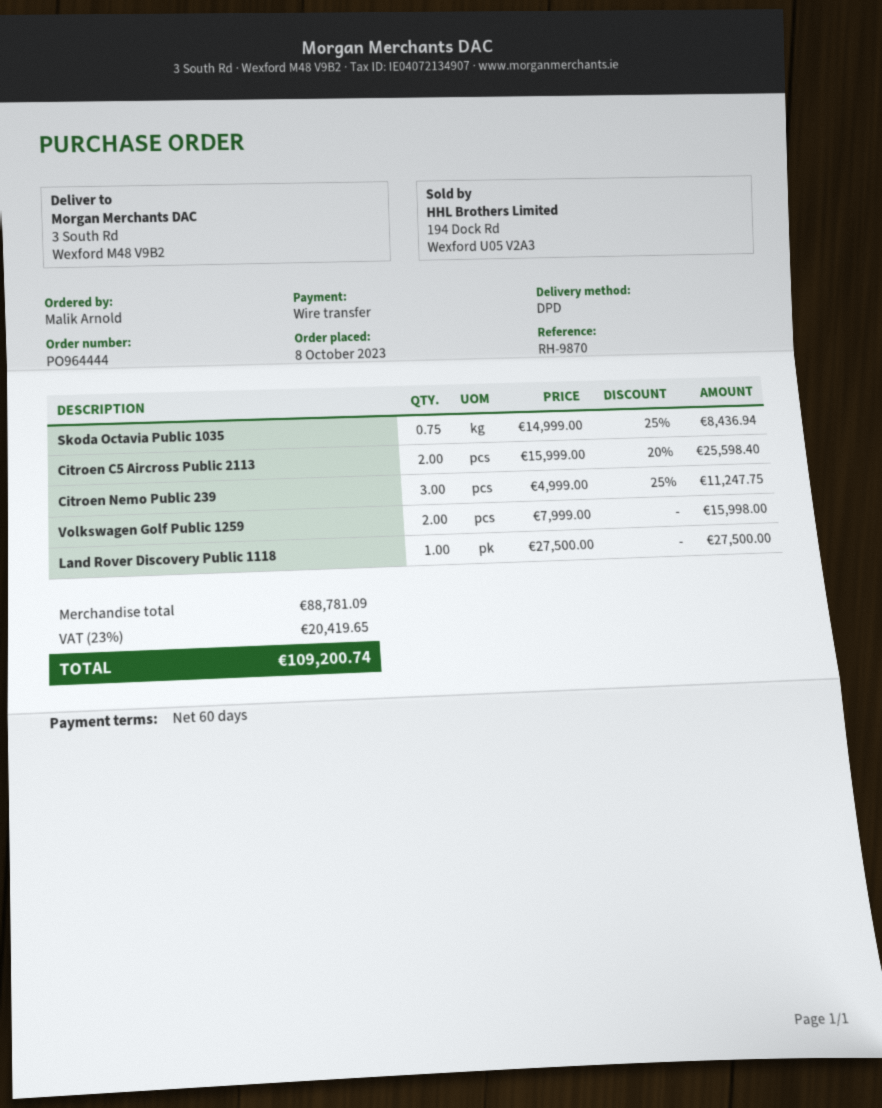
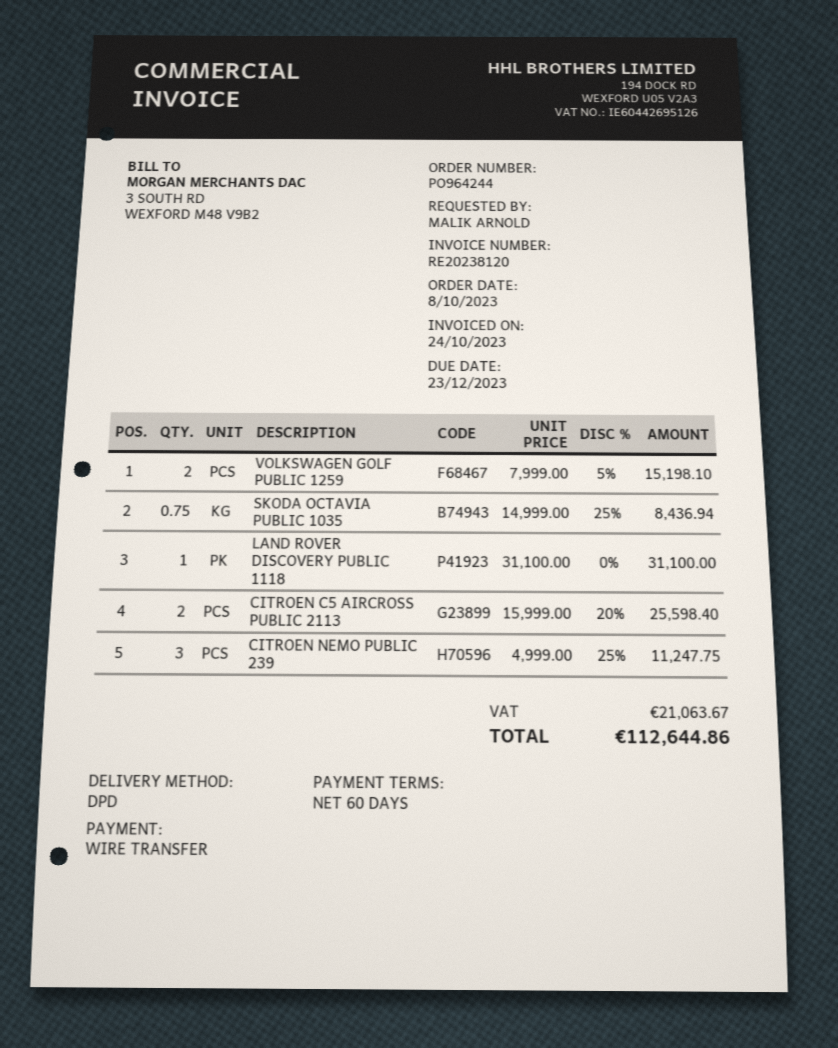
order number: PO964444 -> PO964244
Volkswagen Golf Public 1259: 2 x 7999.00 = 15998.00 -> 2 x 7999.00 - 5% = 15198.10
Land Rover Discovery Public 1118: 1 x 27500.00 = 27500.00 -> 1 x 31100.00 = 31100.00
tax: 20419.65 -> 21063.67
total: 109200.74 -> 112644.86

